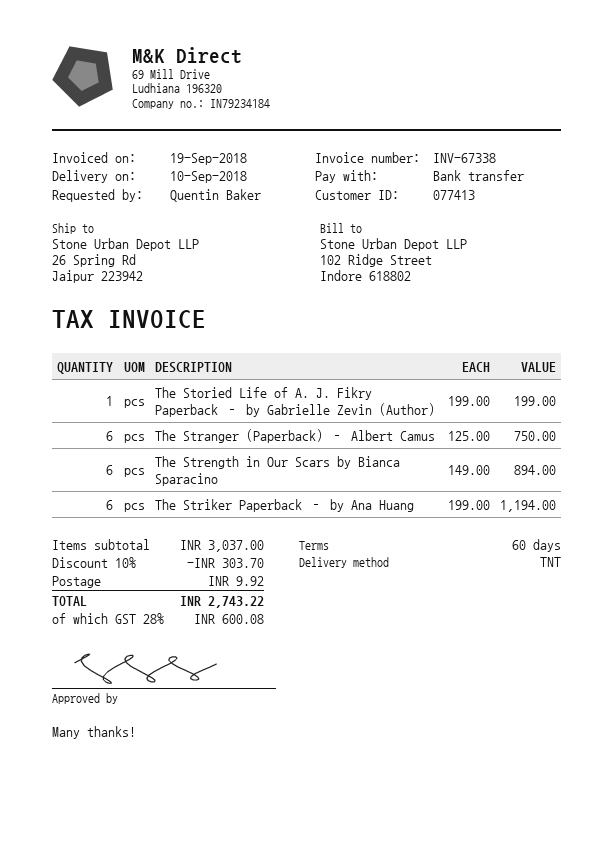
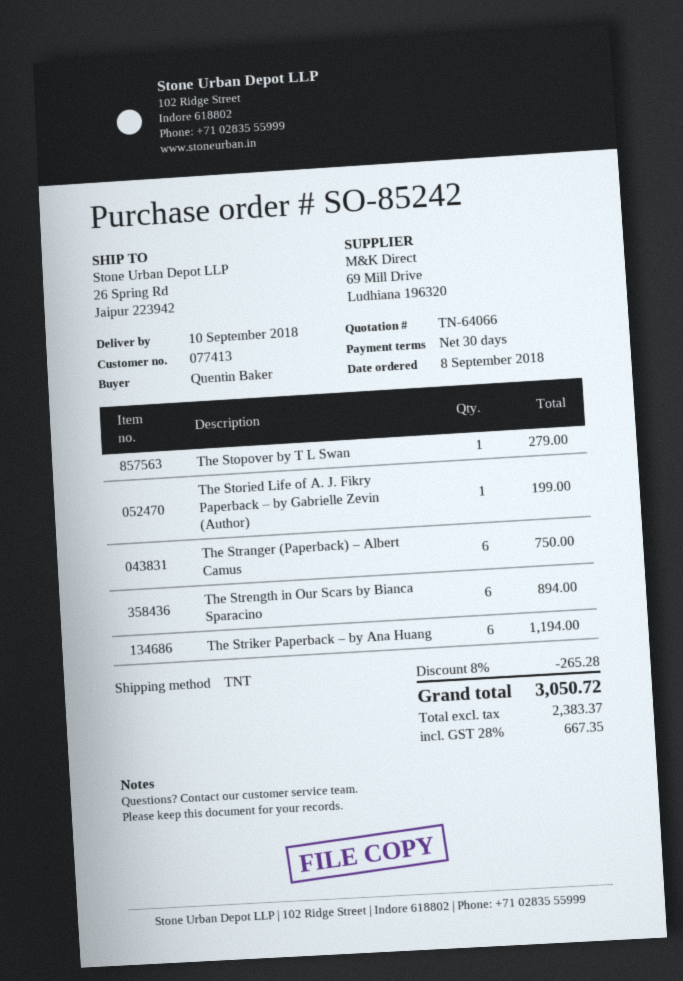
payment terms: 60 days -> 30 days
The Stopover by T L Swan: none -> 1 for 279.00
discount: 10% = 303.70 -> 8% = 265.28
shipping: 9.92 -> none
tax: 28% = 600.08 -> 28% = 667.35
total: 2743.22 -> 3050.72

